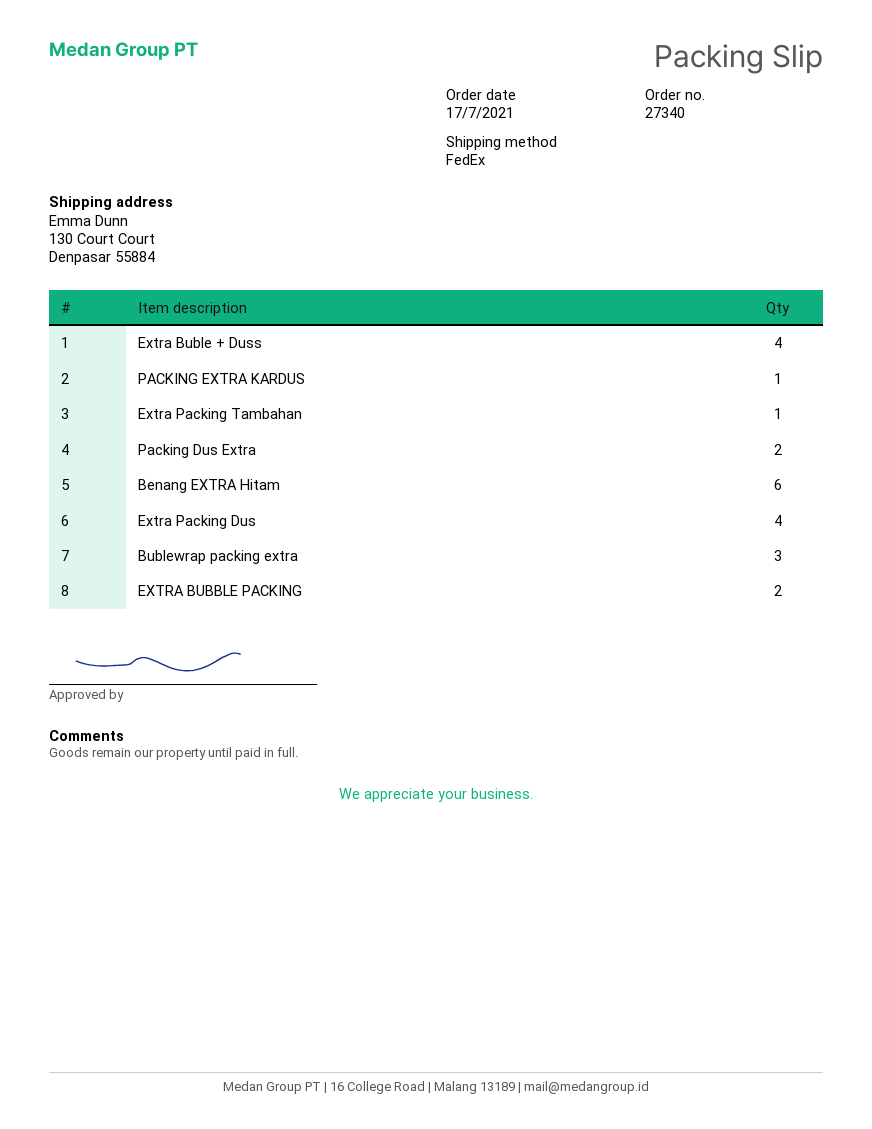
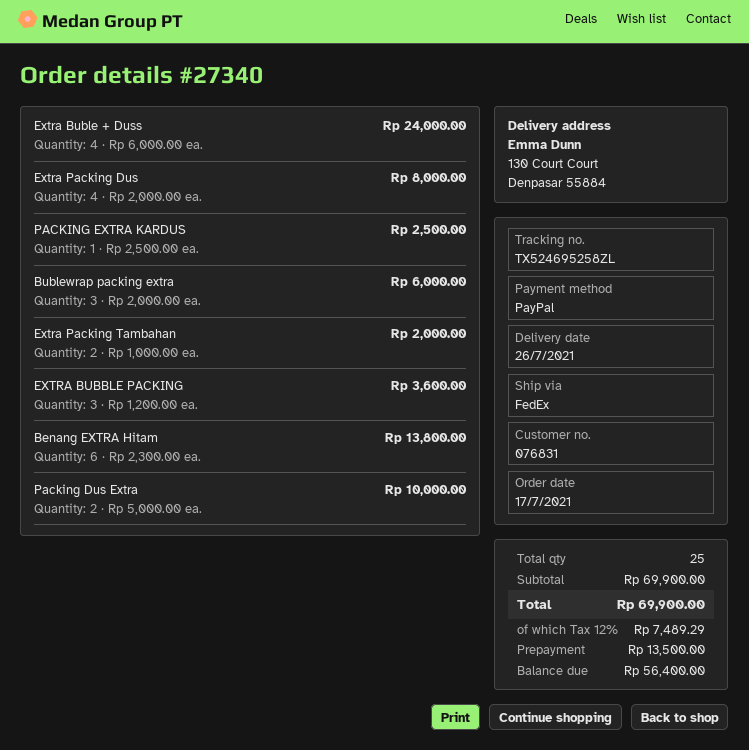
Extra Packing Tambahan: 1 -> 2
EXTRA BUBBLE PACKING: 2 -> 3

